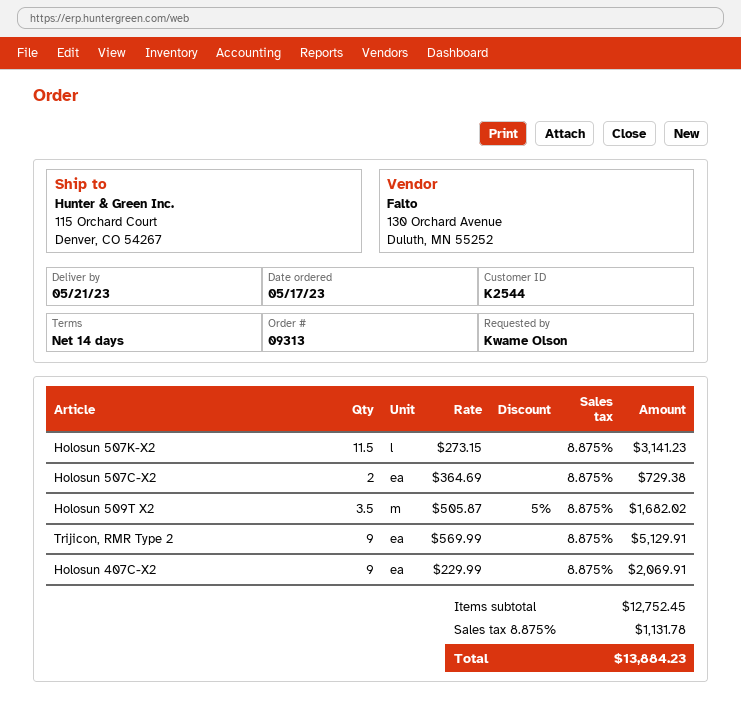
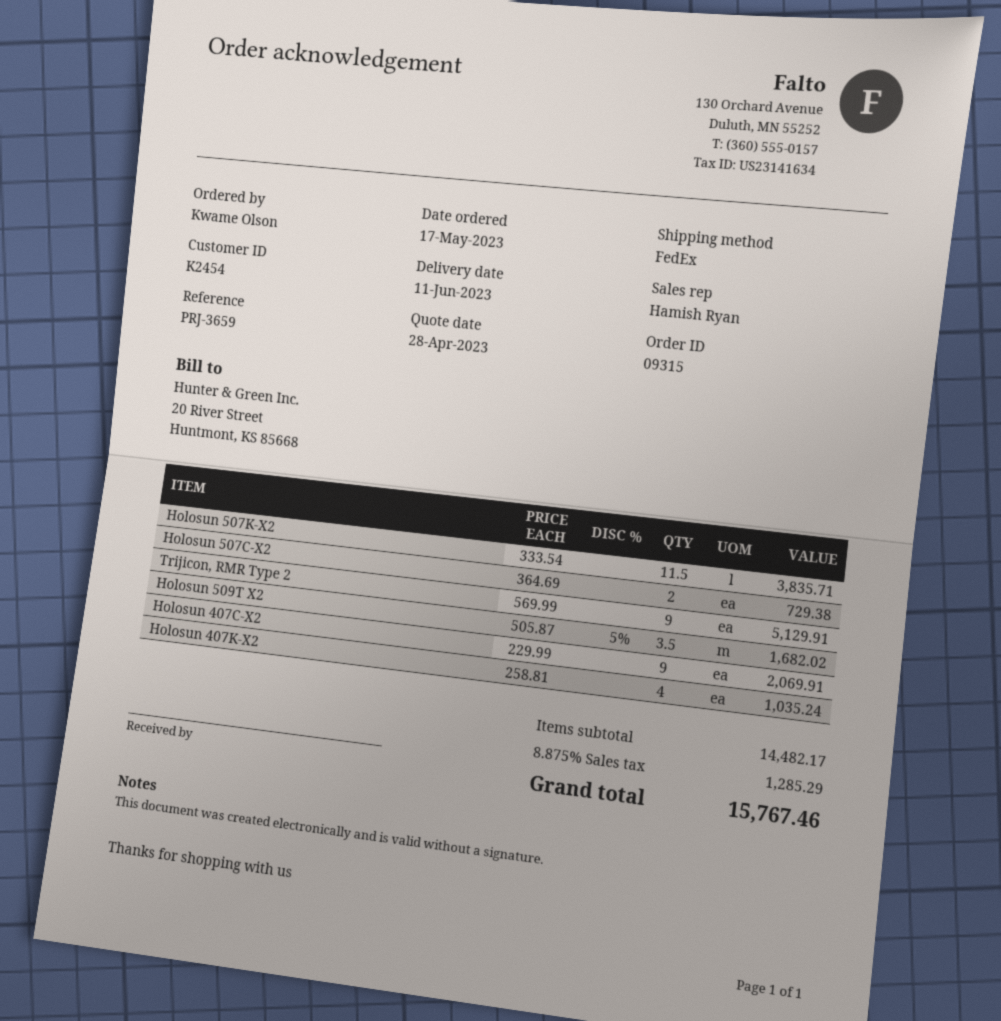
order number: 09313 -> 09315
delivery date: 2023-05-21 -> 2023-06-11
customer number: K2544 -> K2454
Holosun 507K-X2: 11.5 x 273.15 = 3141.23 -> 11.5 x 333.54 = 3835.71
Holosun 407K-X2: none -> 4 x 258.81 = 1035.24
subtotal: 12752.45 -> 14482.17
tax: 8.875% = 1131.78 -> 8.875% = 1285.29
total: 13884.23 -> 15767.46

